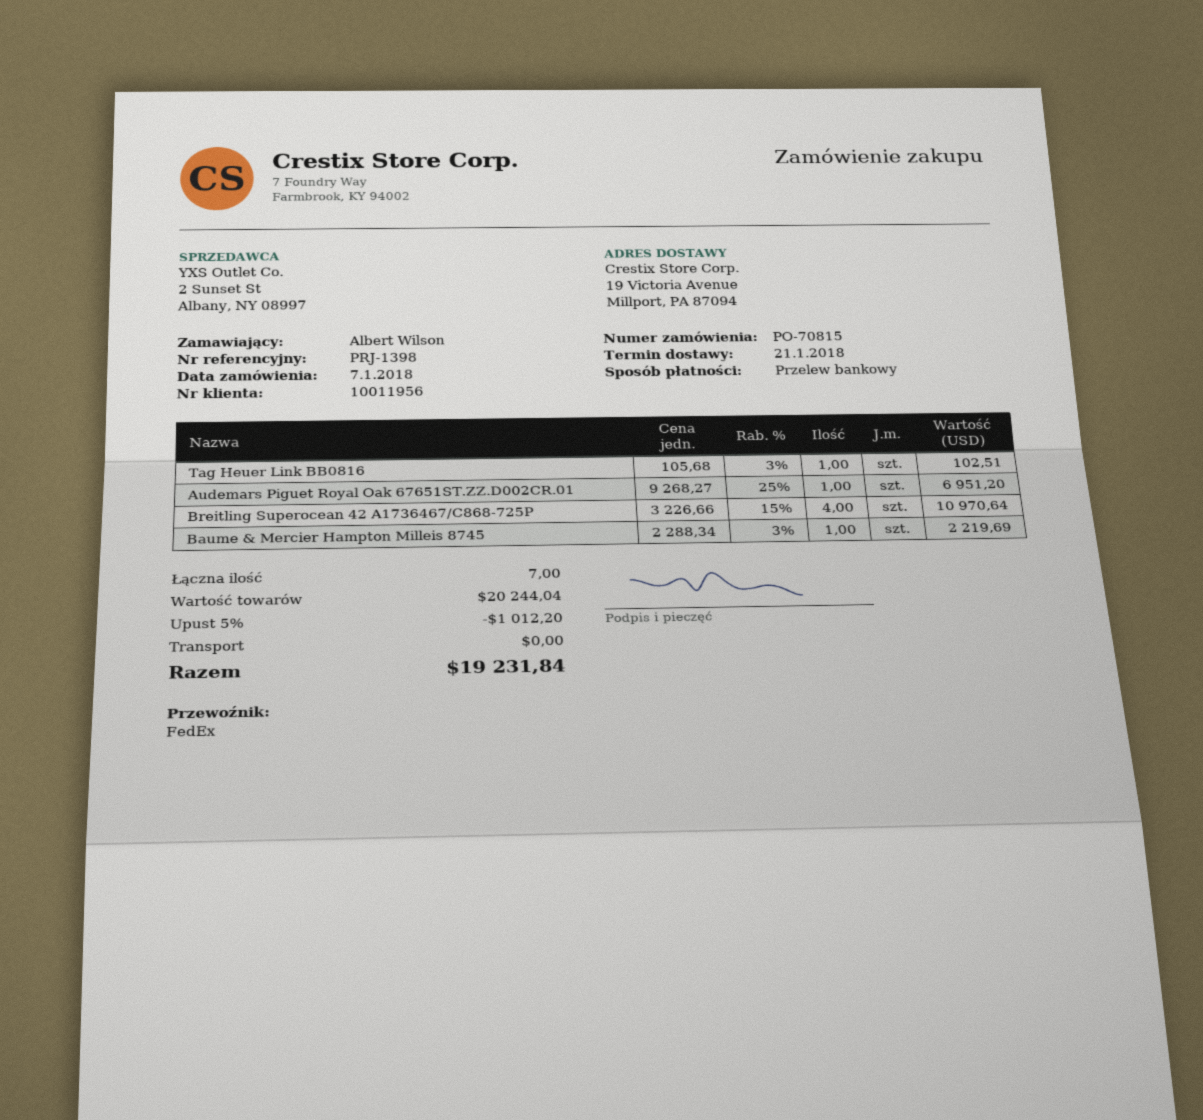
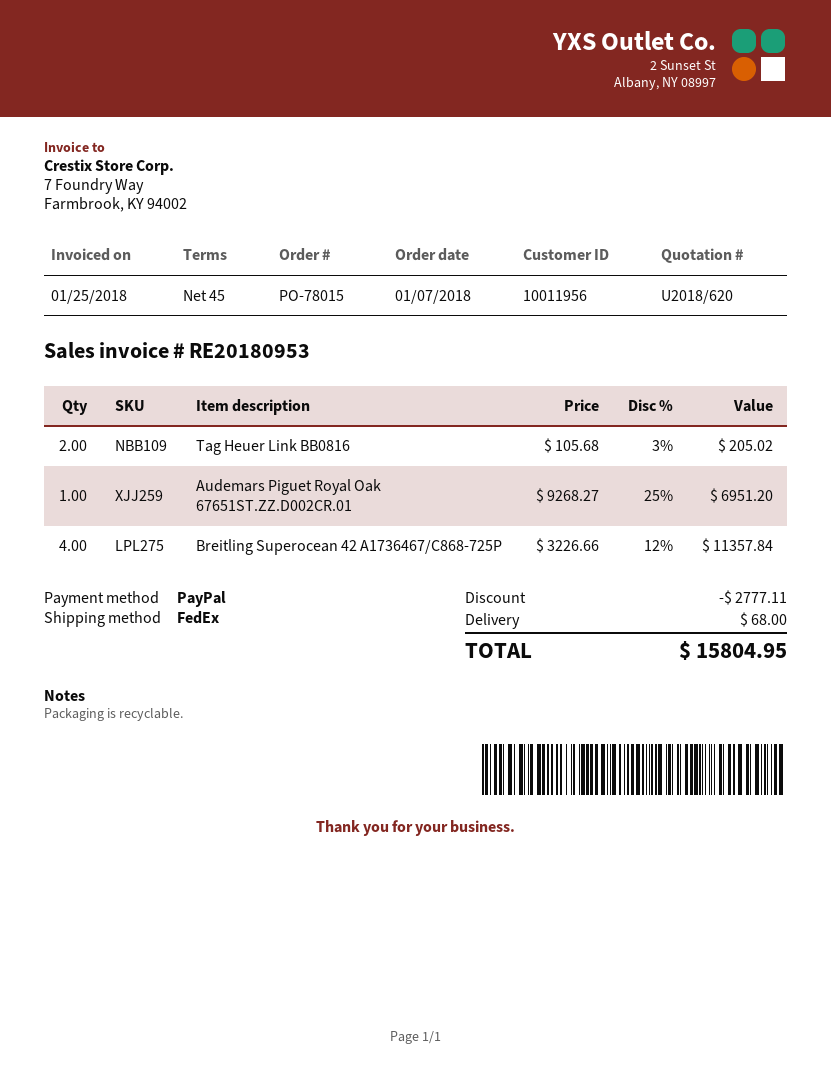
order number: PO-70815 -> PO-78015
payment method: bank transfer -> PayPal
Tag Heuer Link BB0816: 1 x 105.68 - 3% = 102.51 -> 2 x 105.68 - 3% = 205.02
Breitling Superocean 42 A1736467/C868-725P: 4 x 3226.66 - 15% = 10970.64 -> 4 x 3226.66 - 12% = 11357.84
Baume & Mercier Hampton Milleis 8745: 1 x 2288.34 - 3% = 2219.69 -> none
discount: 1012.20 -> 2777.11
shipping: 0.00 -> 68.00
total: 19231.84 -> 15804.95

